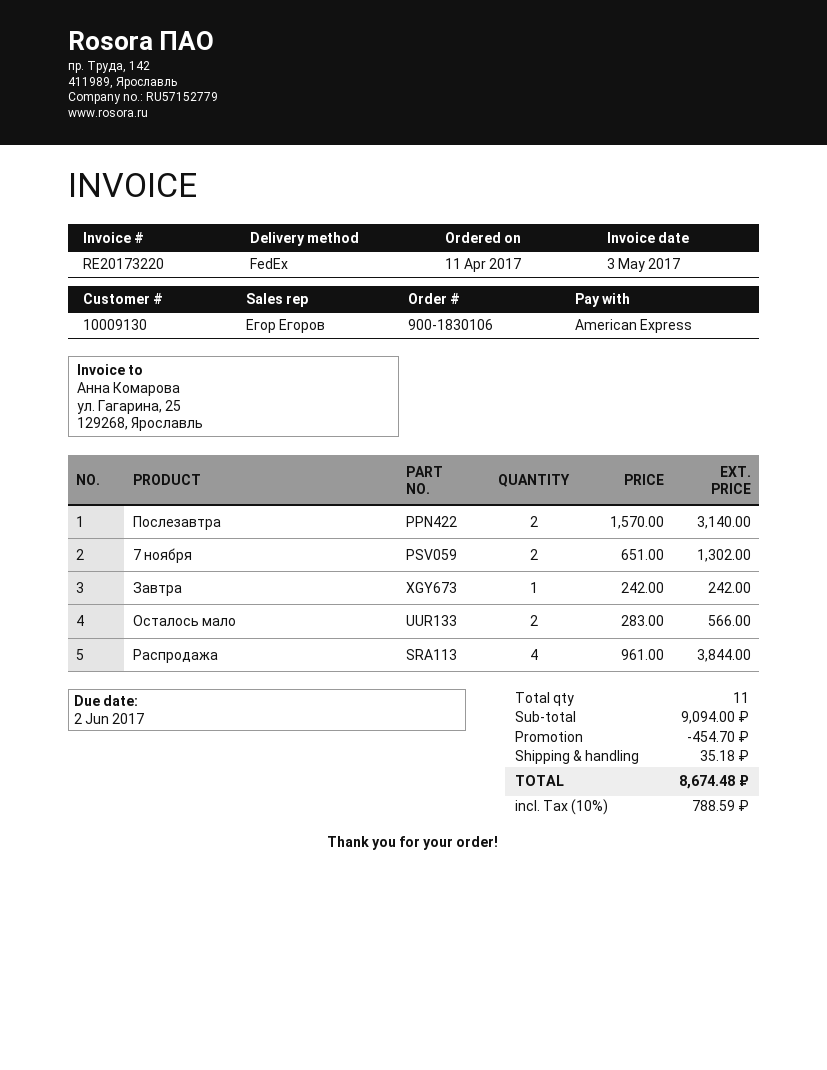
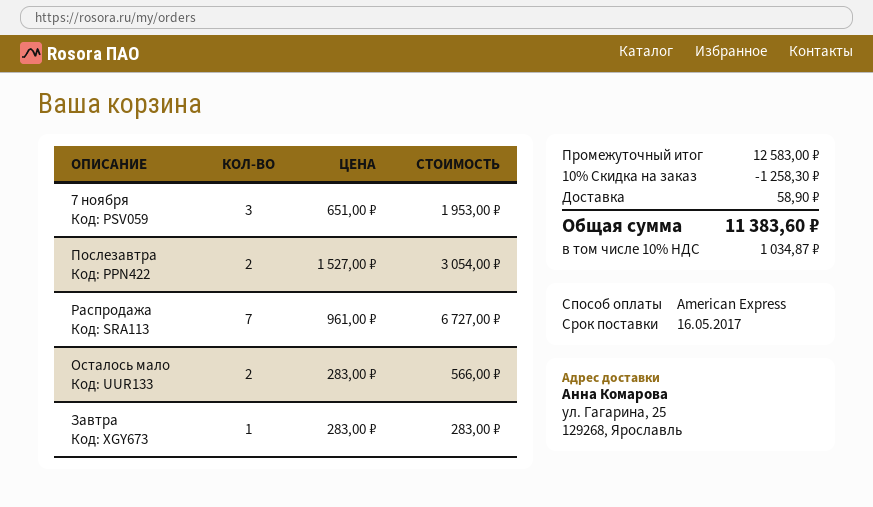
Послезавтра: 2 x 1570.00 = 3140.00 -> 2 x 1527.00 = 3054.00
7 ноября: 2 x 651.00 = 1302.00 -> 3 x 651.00 = 1953.00
Завтра: 1 x 242.00 = 242.00 -> 1 x 283.00 = 283.00
Распродажа: 4 x 961.00 = 3844.00 -> 7 x 961.00 = 6727.00
subtotal: 9094.00 -> 12583.00
discount: 454.70 -> 1258.30
shipping: 35.18 -> 58.90
tax: 10% = 788.59 -> 10% = 1034.87
total: 8674.48 -> 11383.60

